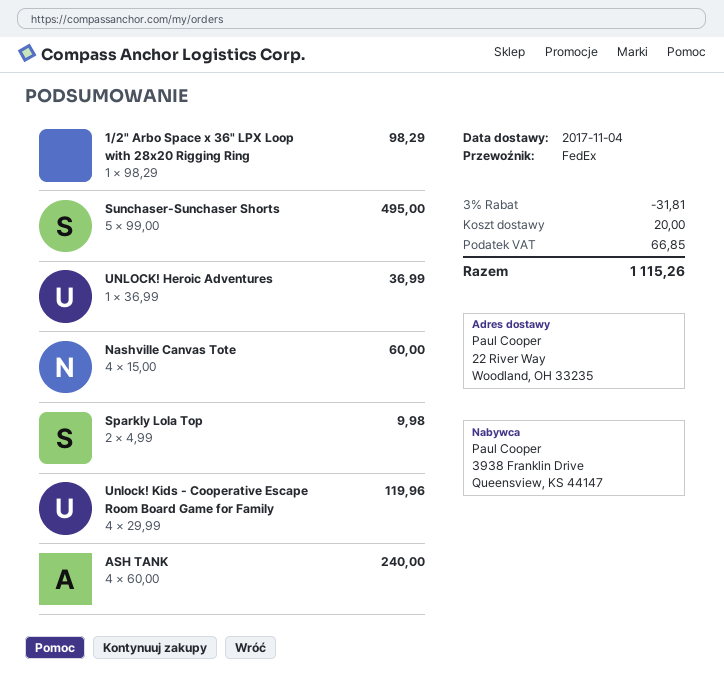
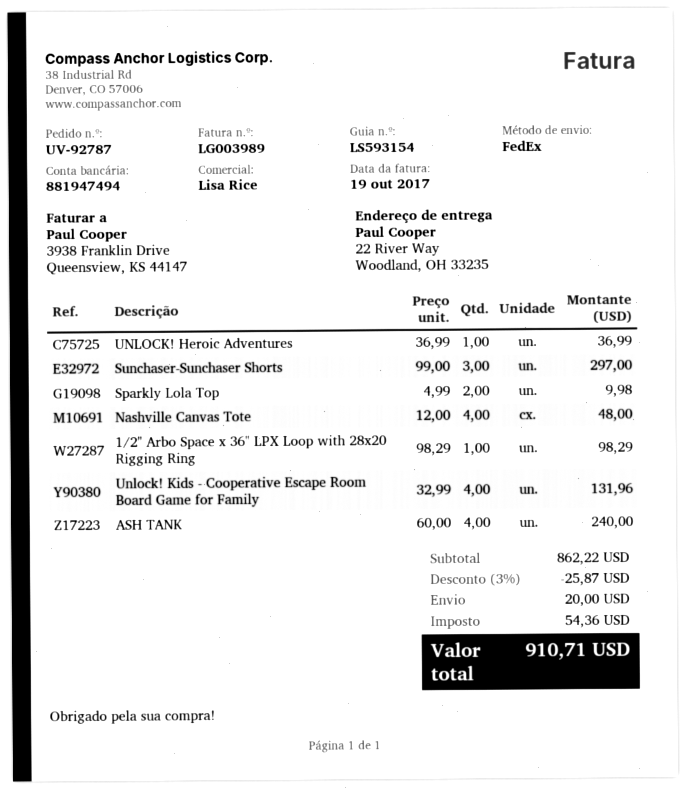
Sunchaser-Sunchaser Shorts: 5 x 99.00 = 495.00 -> 3 x 99.00 = 297.00
Nashville Canvas Tote: 4 x 15.00 = 60.00 -> 4 x 12.00 = 48.00
Unlock! Kids - Cooperative Escape Room Board Game for Family: 4 x 29.99 = 119.96 -> 4 x 32.99 = 131.96
discount: 3% = 31.81 -> 3% = 25.87
tax: 66.85 -> 54.36
total: 1115.26 -> 910.71

